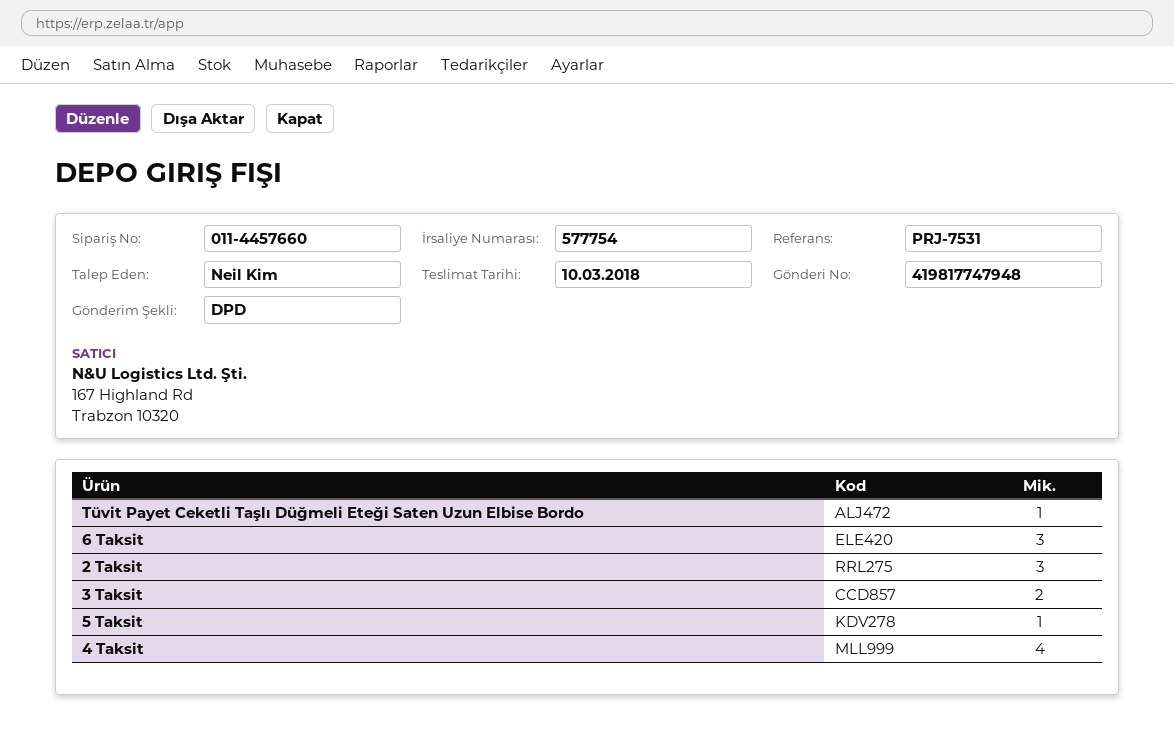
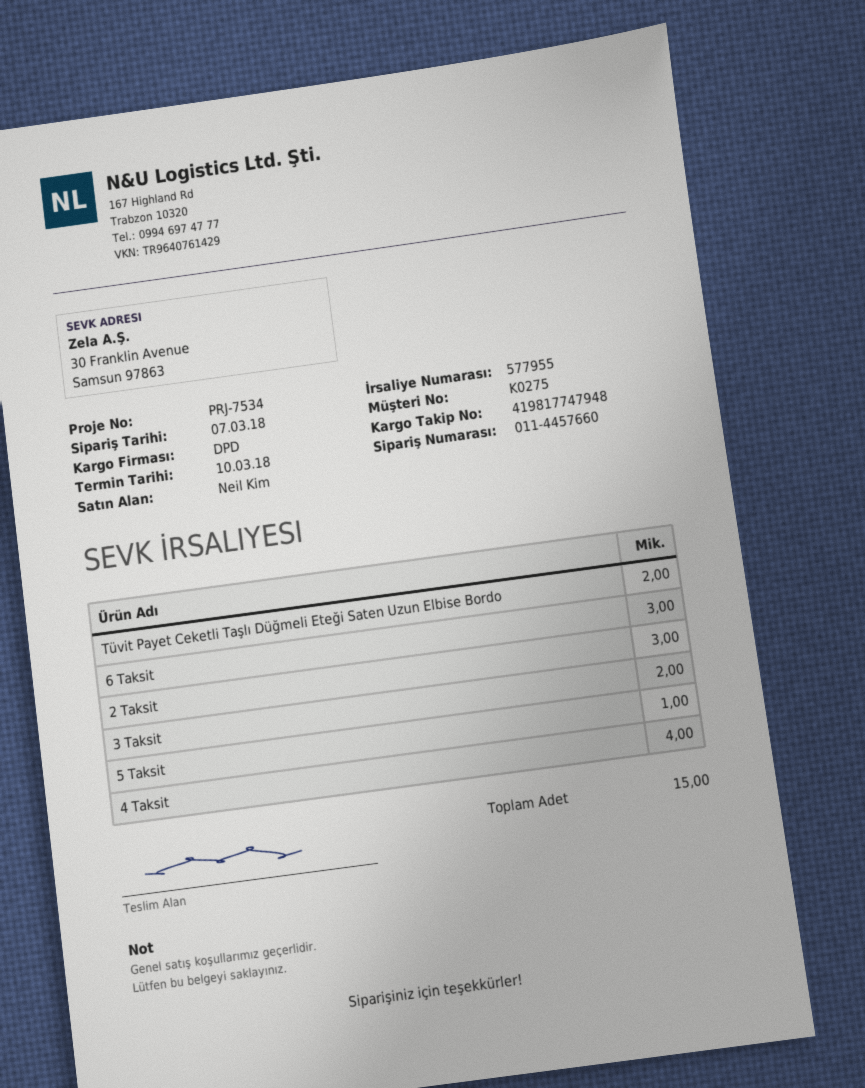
delivery note number: 577754 -> 577955
reference: PRJ-7531 -> PRJ-7534
Tüvit Payet Ceketli Taşlı Düğmeli Eteği Saten Uzun Elbise Bordo: 1 -> 2

